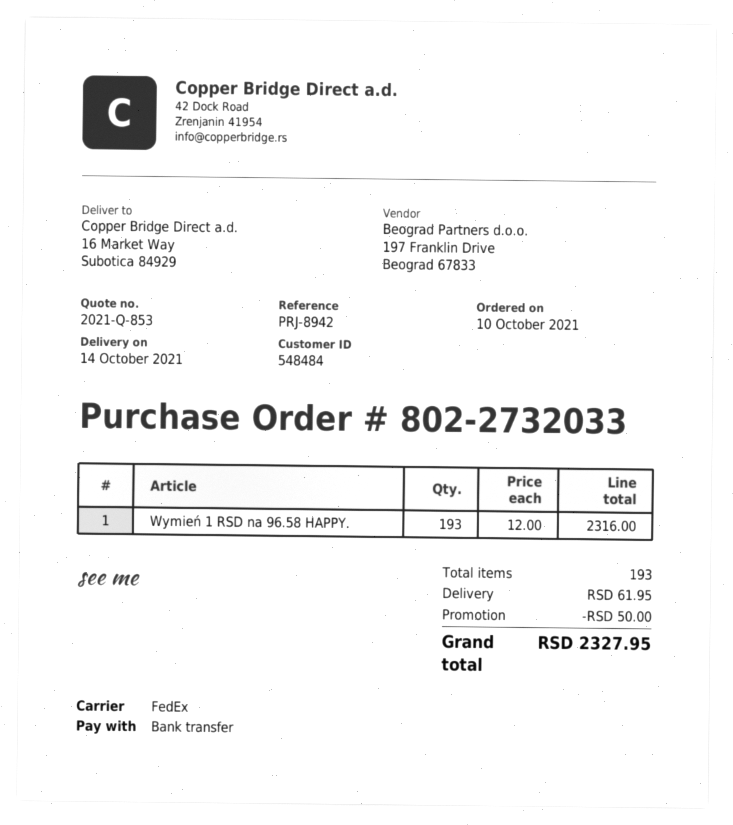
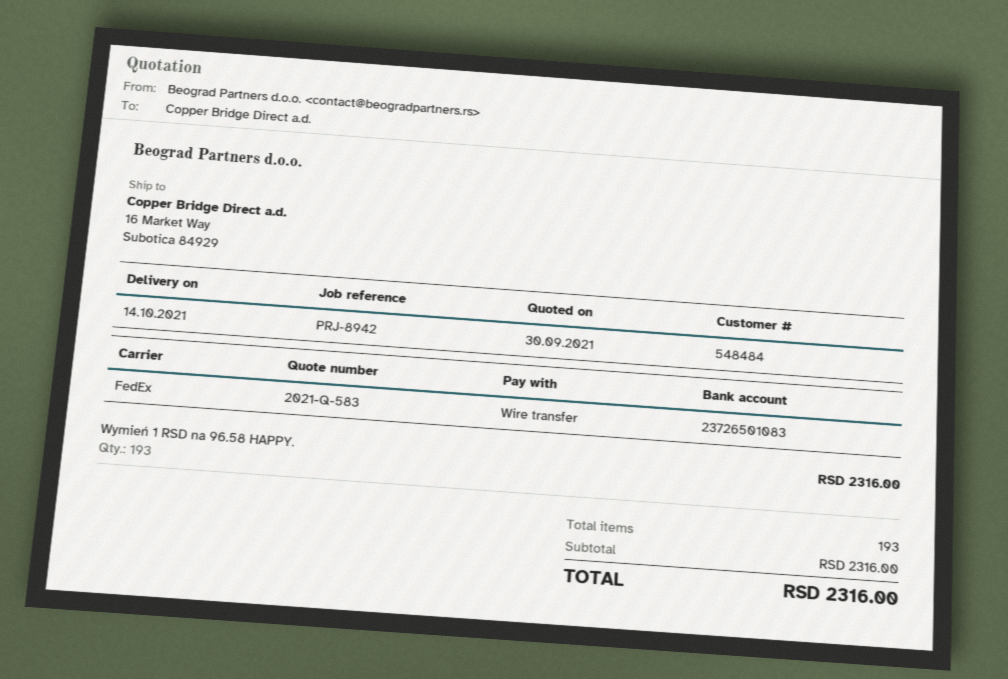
quote number: 2021-Q-853 -> 2021-Q-583
discount: 50.00 -> none
shipping: 61.95 -> none
total: 2327.95 -> 2316.00

